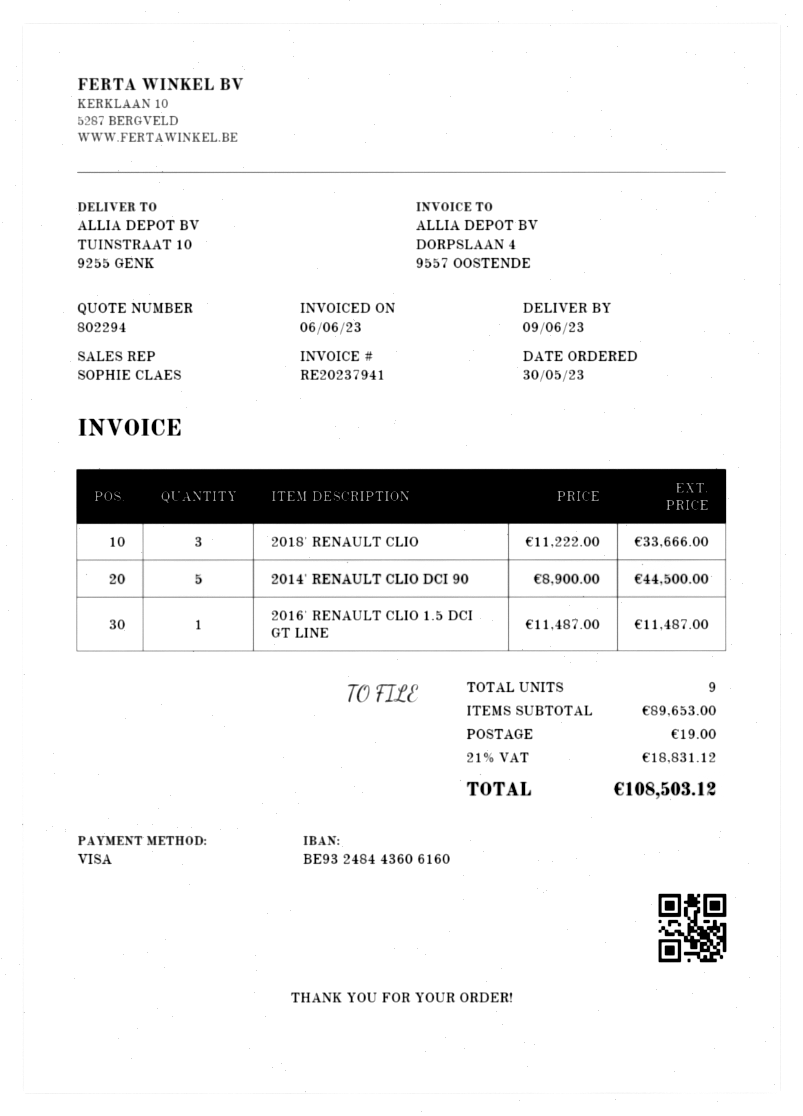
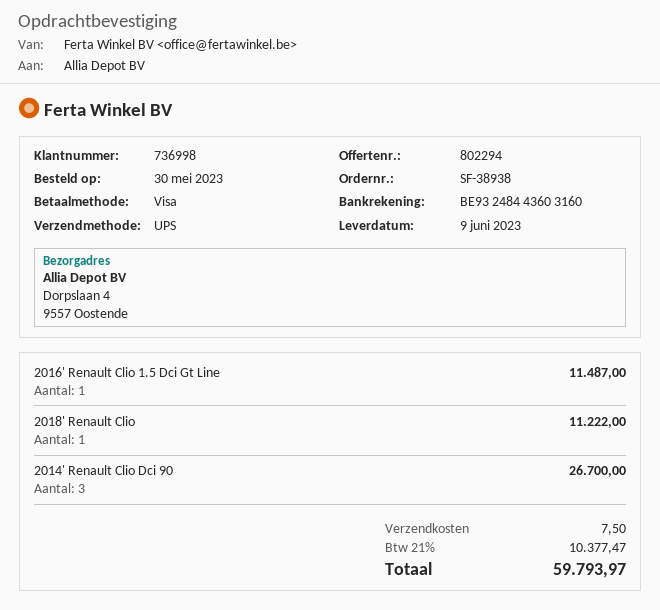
bank account: BE93248443606160 -> BE93248443603160
ship to: TUINSTRAAT 10, 9255 GENK -> Dorpslaan 4, 9557 Oostende
2018' RENAULT CLIO: 3 for 33666.00 -> 1 for 11222.00
2014' RENAULT CLIO DCI 90: 5 for 44500.00 -> 3 for 26700.00
shipping: 19.00 -> 7.50
tax: 21% = 18831.12 -> 21% = 10377.47
total: 108503.12 -> 59793.97

